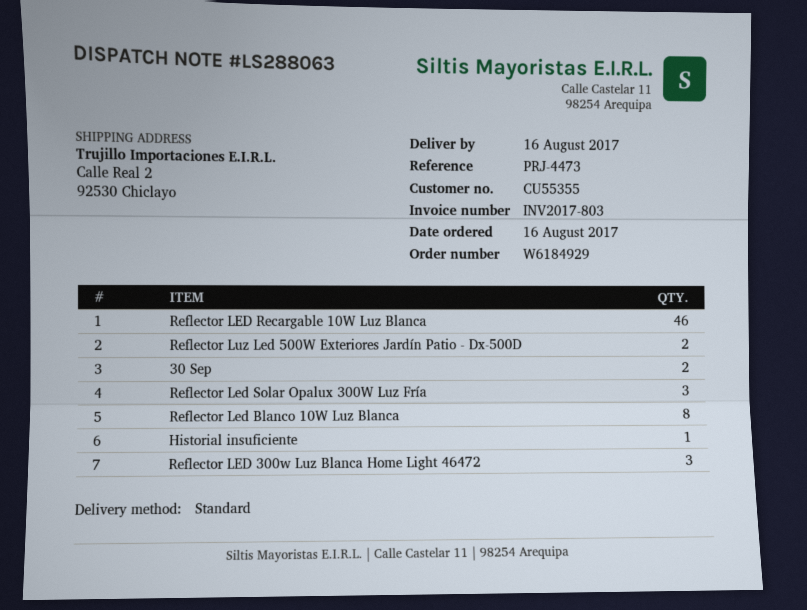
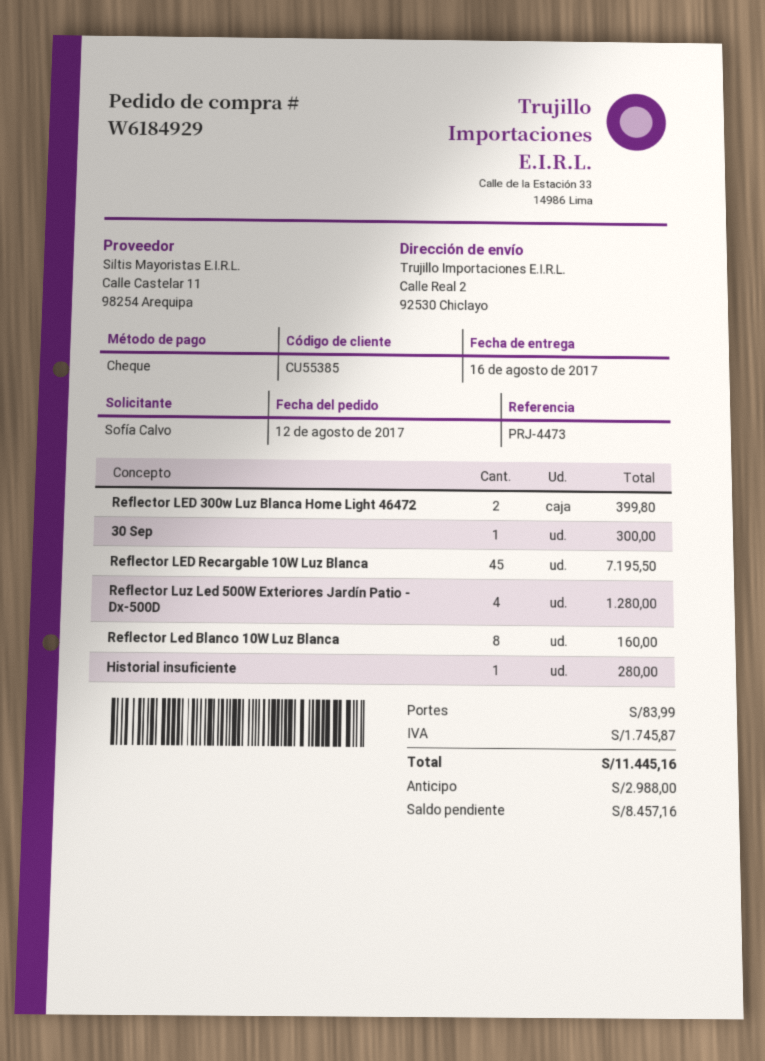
order date: 2017-08-16 -> 2017-08-12
customer number: CU55355 -> CU55385
Reflector LED Recargable 10W Luz Blanca: 46 -> 45
Reflector Luz Led 500W Exteriores Jardín Patio - Dx-500D: 2 -> 4
30 Sep: 2 -> 1
Reflector Led Solar Opalux 300W Luz Fría: 3 -> none
Reflector LED 300w Luz Blanca Home Light 46472: 3 -> 2

